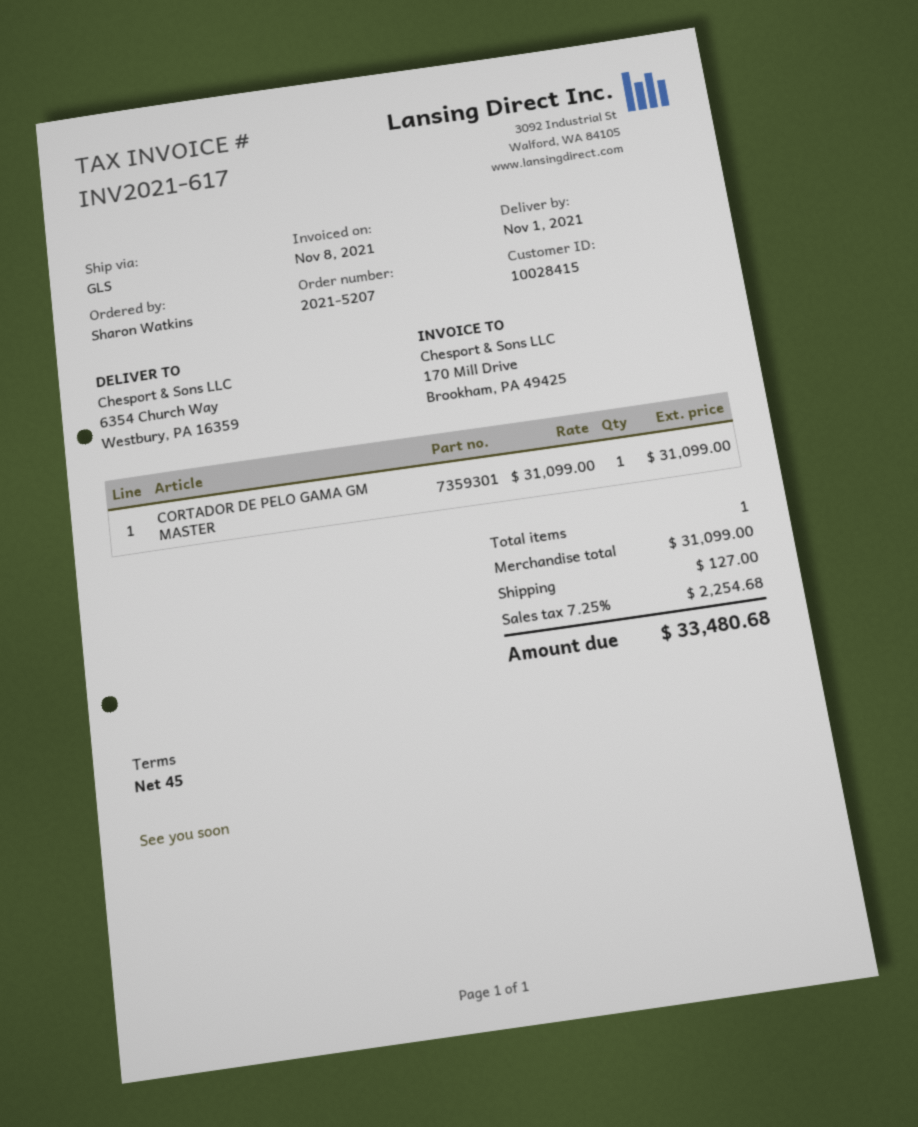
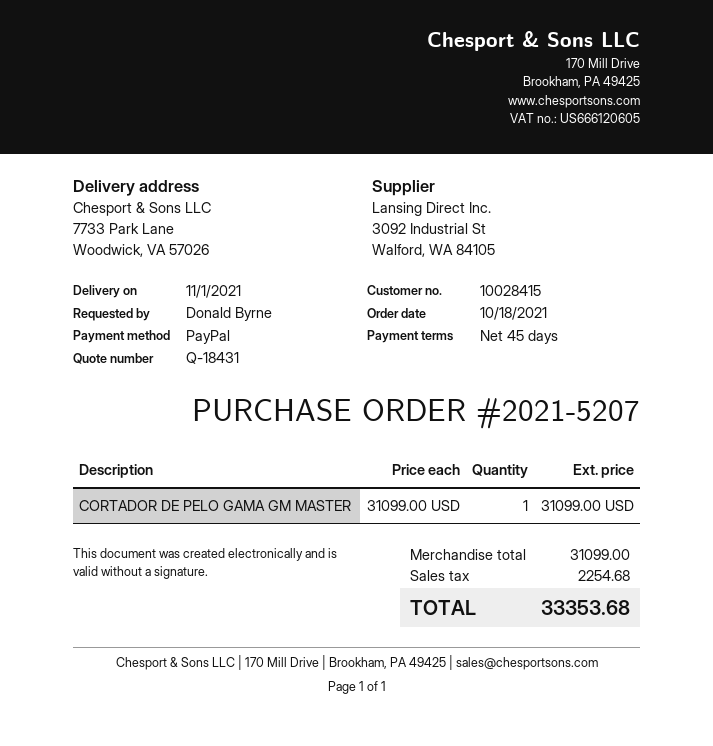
ordered by: Sharon Watkins -> Donald Byrne
ship to: 6354 Church Way, Westbury, PA 16359 -> 7733 Park Lane, Woodwick, VA 57026
shipping: 127.00 -> none
total: 33480.68 -> 33353.68

